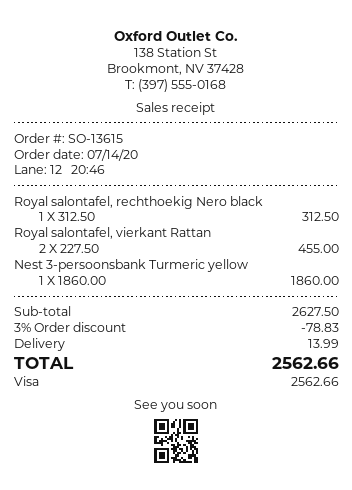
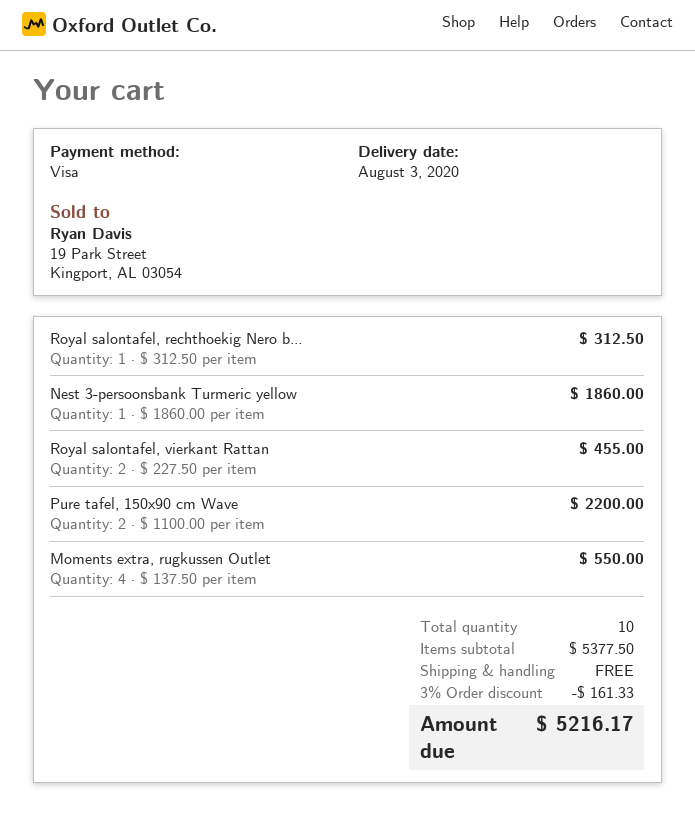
Pure tafel, 150x90 cm Wave: none -> 2 x 1100.00 = 2200.00
Moments extra, rugkussen Outlet: none -> 4 x 137.50 = 550.00
subtotal: 2627.50 -> 5377.50
discount: 3% = 78.83 -> 3% = 161.33
shipping: 13.99 -> 0.00
total: 2562.66 -> 5216.17

